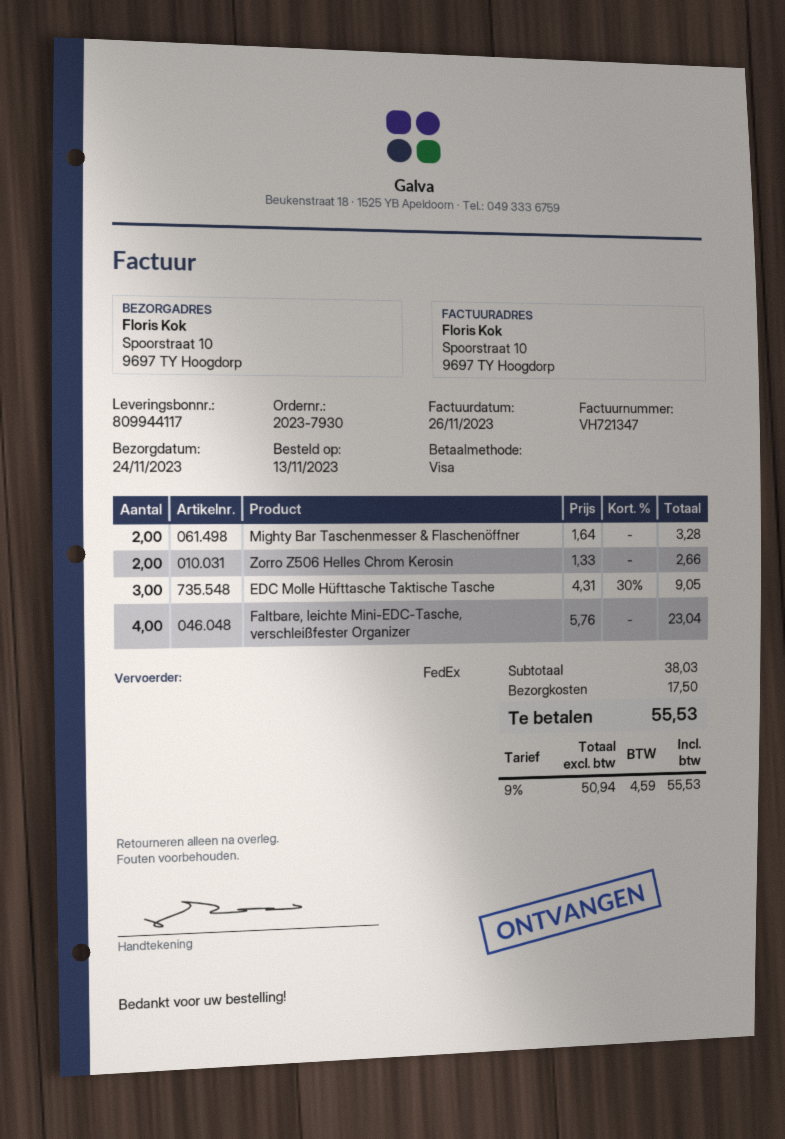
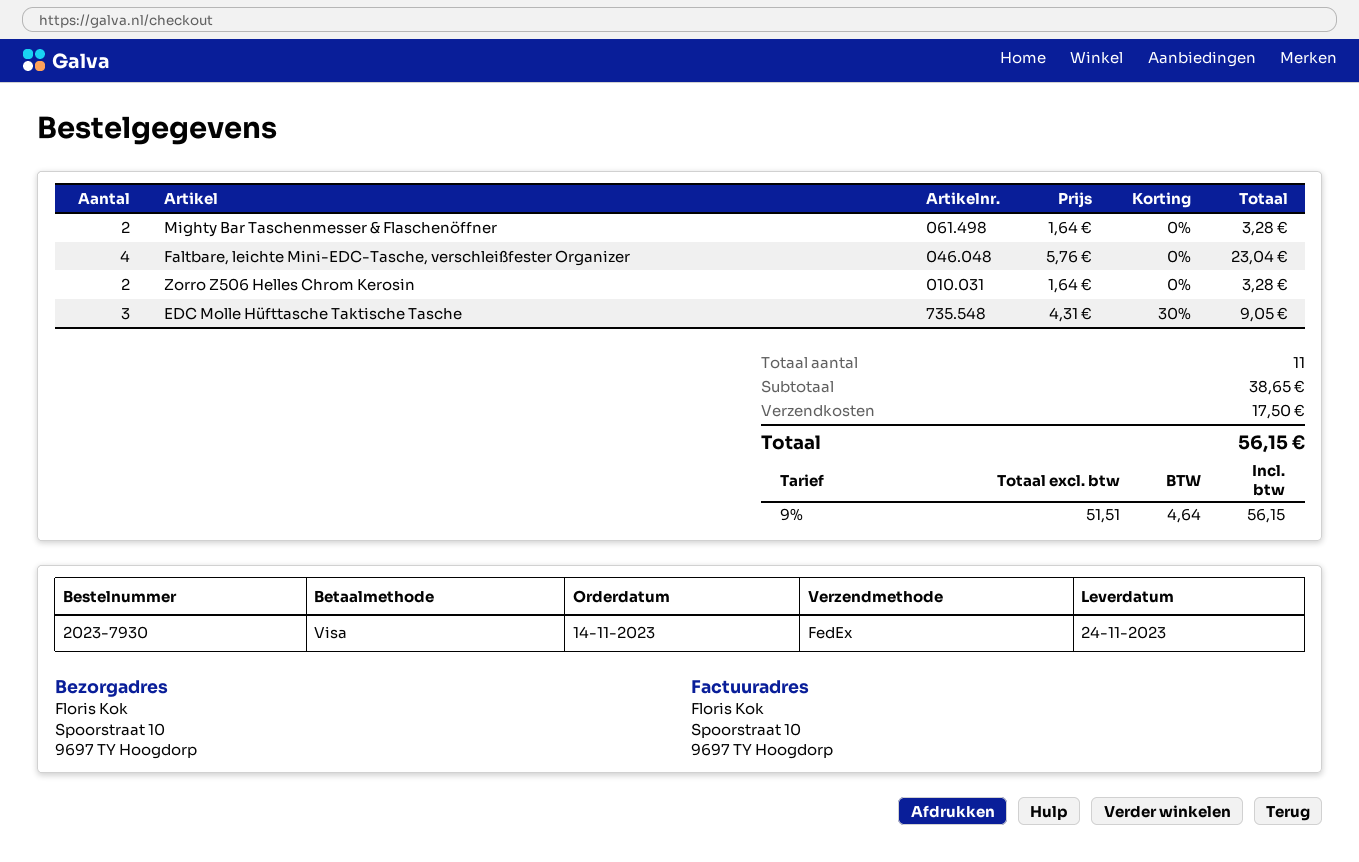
order date: 2023-11-13 -> 2023-11-14
Zorro Z506 Helles Chrom Kerosin: 2 x 1.33 = 2.66 -> 2 x 1.64 = 3.28
subtotal: 38.03 -> 38.65
net: 50.94 -> 51.51
tax: 9% = 4.59 -> 9% = 4.64
total: 55.53 -> 56.15

